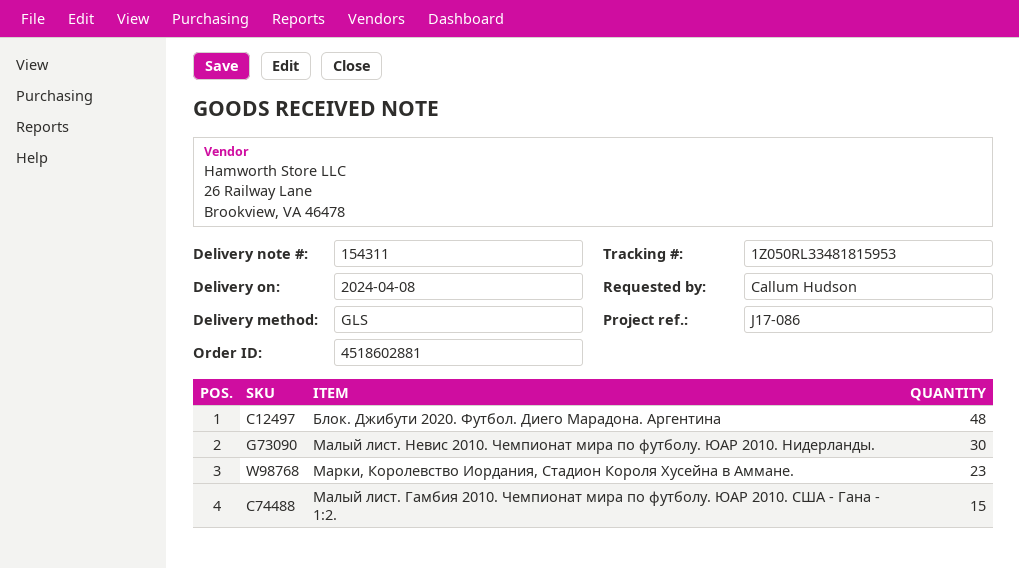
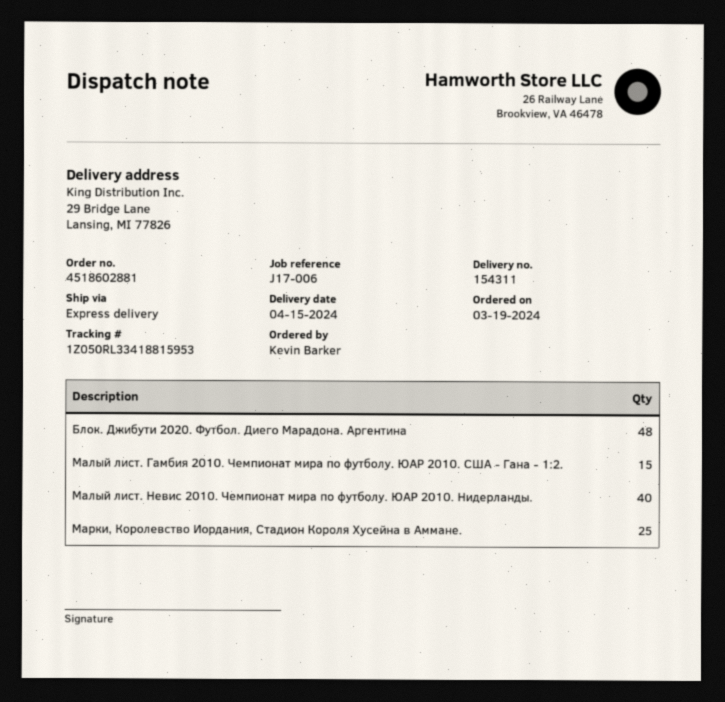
delivery date: 2024-04-08 -> 2024-04-15
reference: J17-086 -> J17-006
ordered by: Callum Hudson -> Kevin Barker
shipping method: GLS -> express
tracking number: 1Z050RL33481815953 -> 1Z050RL33418815953
Малый лист. Невис 2010. Чемпионат мира по футболу. ЮАР 2010. Нидерланды.: 30 -> 40
Марки, Королевство Иордания, Стадион Короля Хусейна в Аммане.: 23 -> 25

